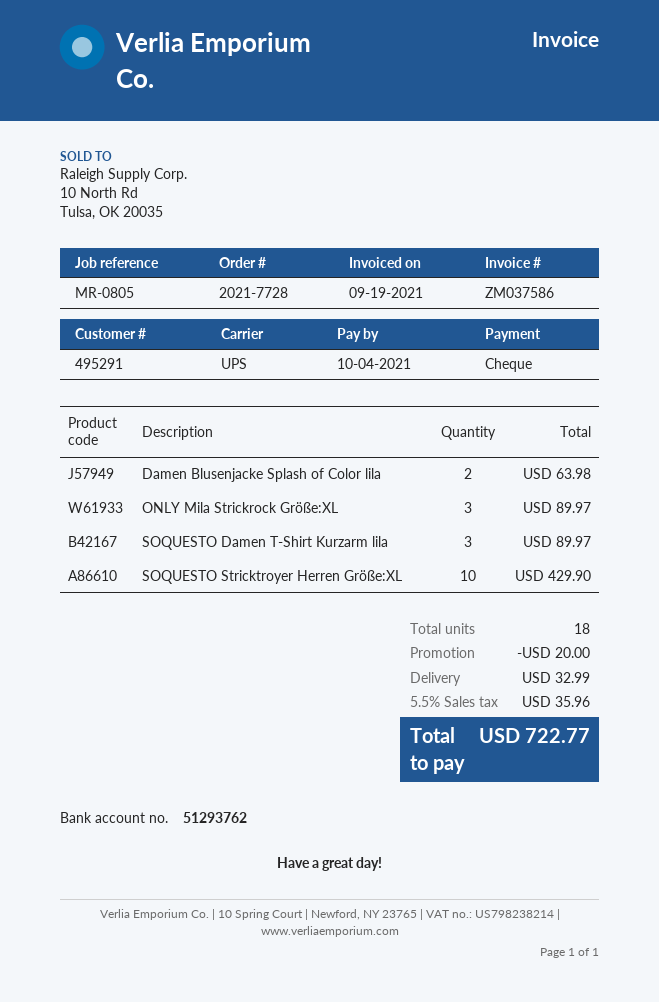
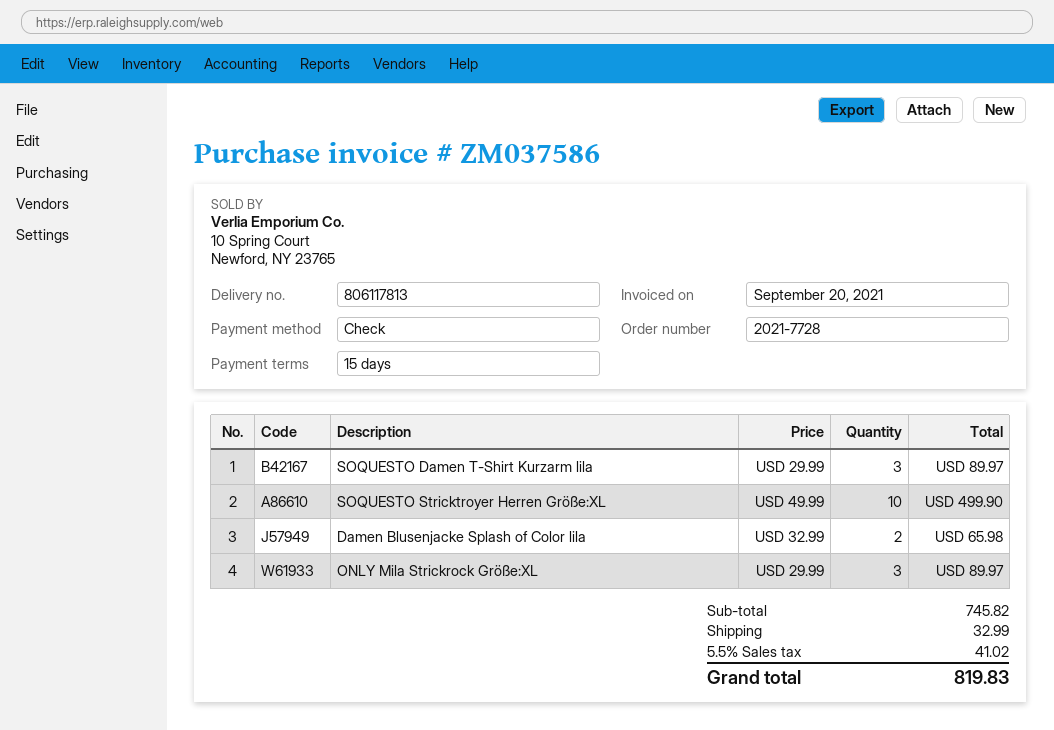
invoice date: 2021-09-19 -> 2021-09-20
Damen Blusenjacke Splash of Color lila: 2 for 63.98 -> 2 for 65.98
SOQUESTO Stricktroyer Herren Größe:XL: 10 for 429.90 -> 10 for 499.90
discount: 20.00 -> none
tax: 5.5% = 35.96 -> 5.5% = 41.02
total: 722.77 -> 819.83

